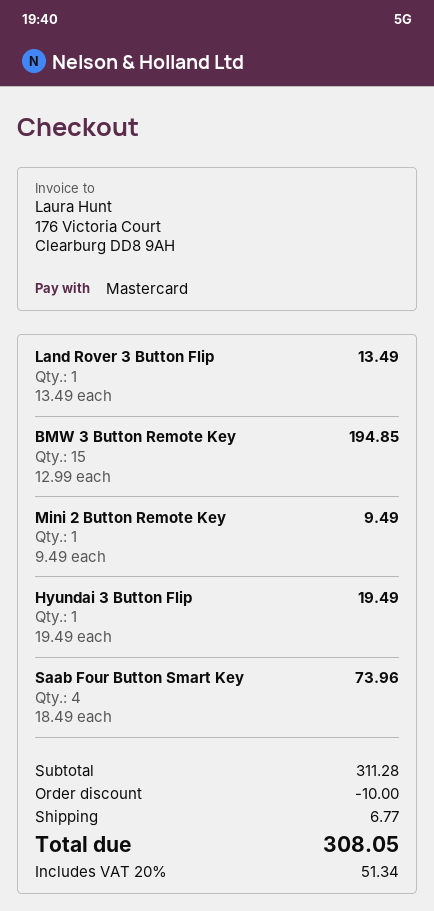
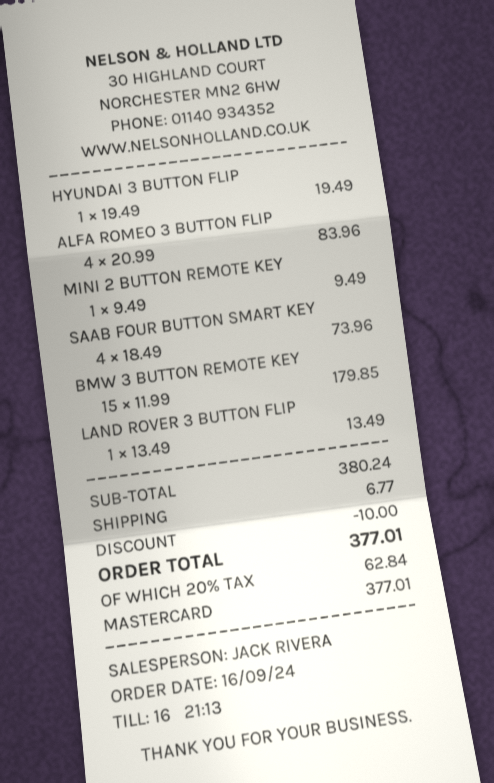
BMW 3 Button Remote Key: 15 x 12.99 = 194.85 -> 15 x 11.99 = 179.85
ALFA ROMEO 3 BUTTON FLIP: none -> 4 x 20.99 = 83.96
subtotal: 311.28 -> 380.24
tax: 20% = 51.34 -> 20% = 62.84
total: 308.05 -> 377.01

